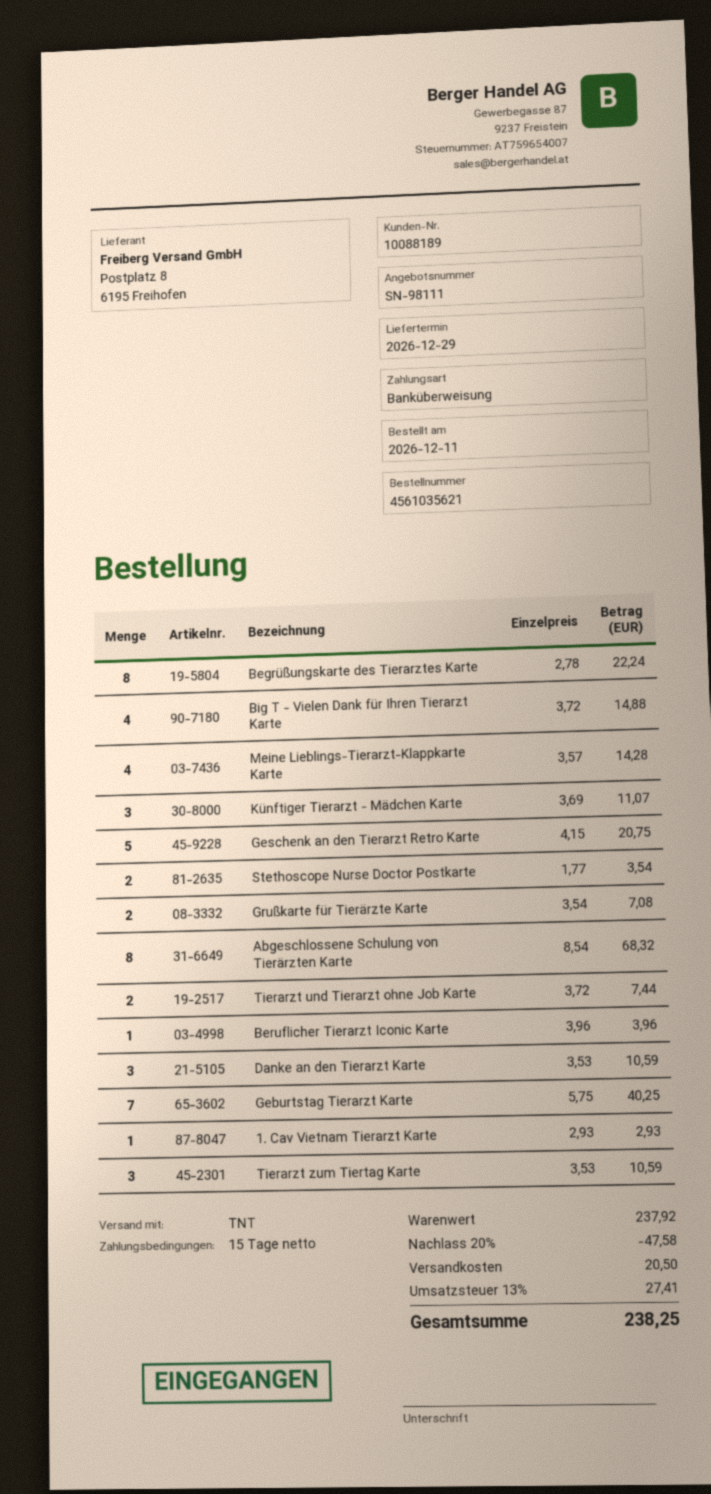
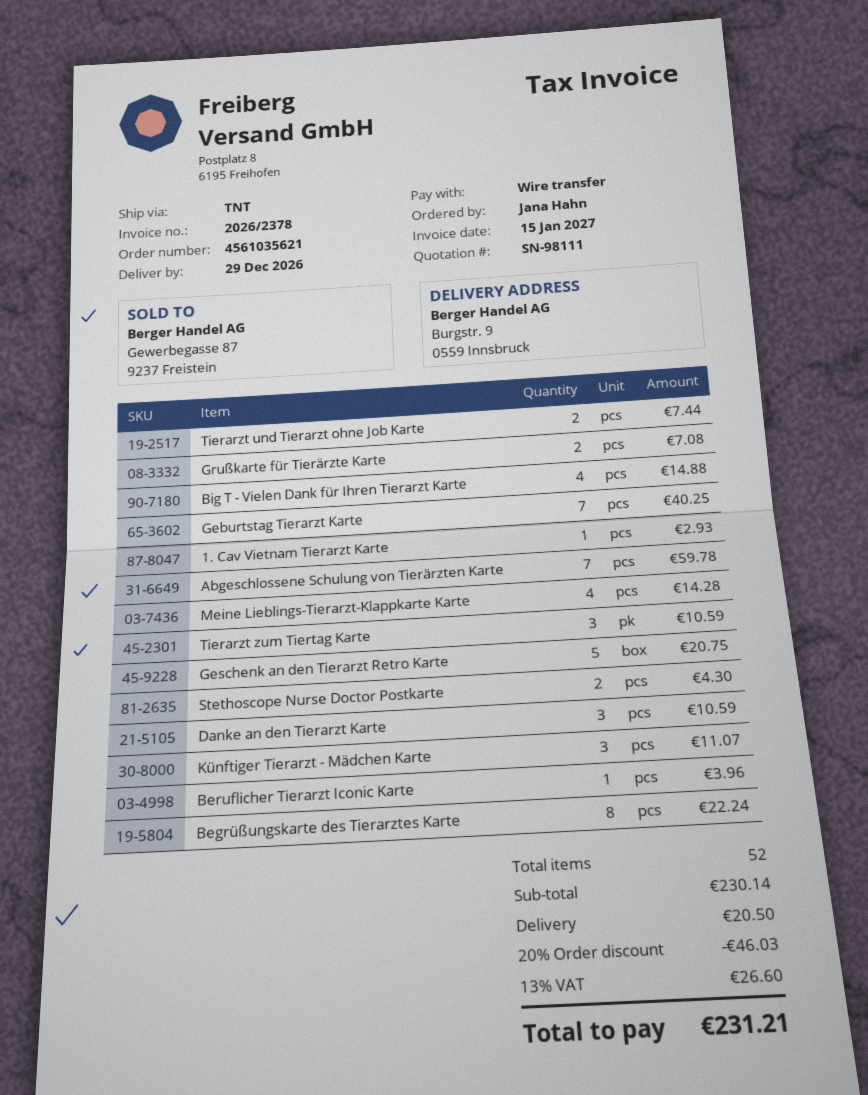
Stethoscope Nurse Doctor Postkarte: 2 for 3.54 -> 2 for 4.30
Abgeschlossene Schulung von Tierärzten Karte: 8 for 68.32 -> 7 for 59.78
subtotal: 237.92 -> 230.14
discount: 20% = 47.58 -> 20% = 46.03
tax: 13% = 27.41 -> 13% = 26.60
total: 238.25 -> 231.21

